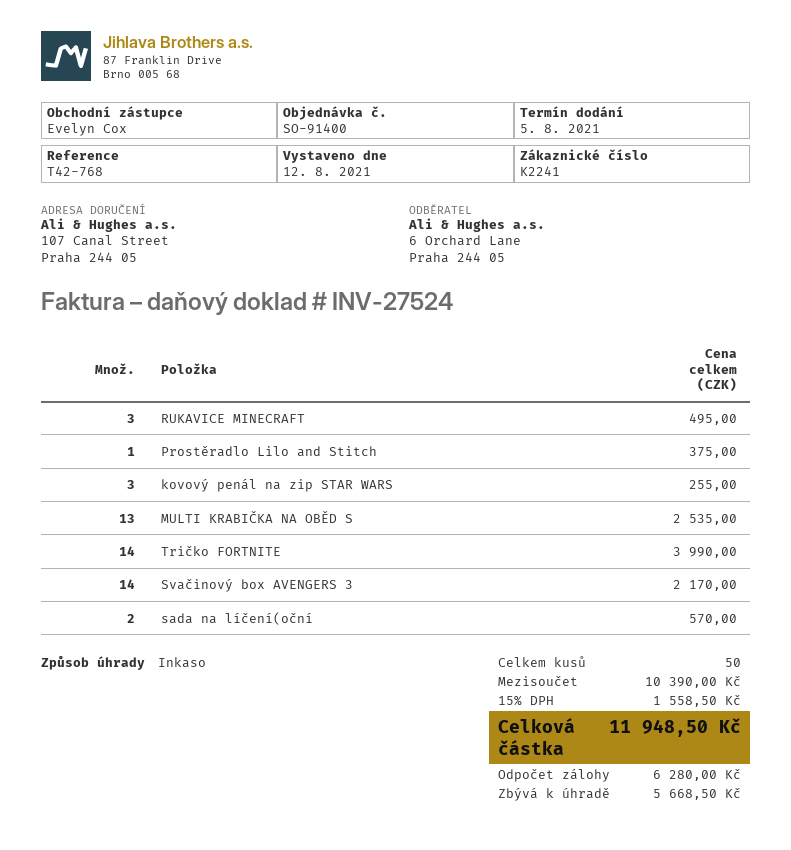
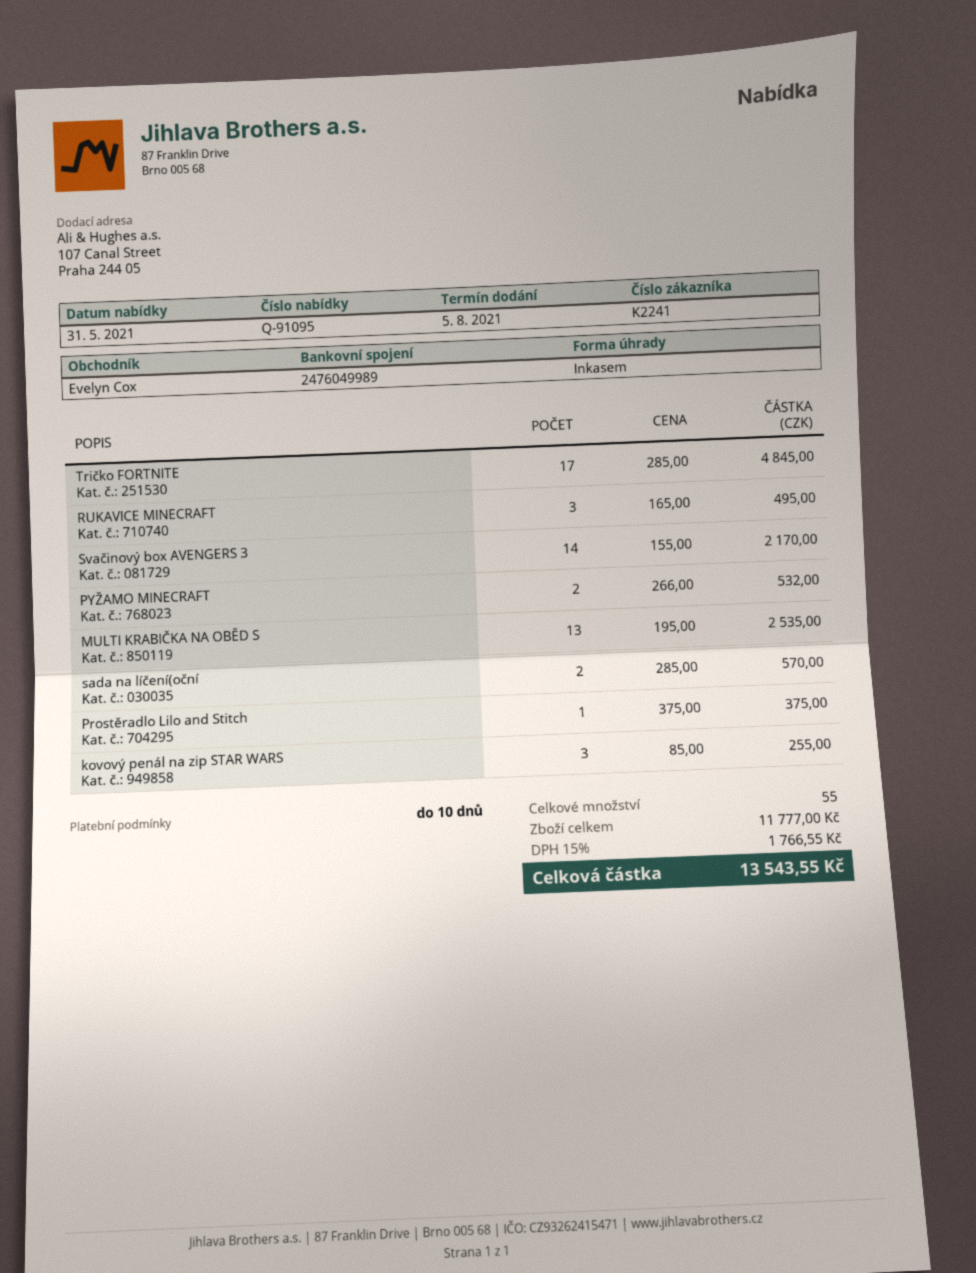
Tričko FORTNITE: 14 for 3990.00 -> 17 for 4845.00
PYŽAMO MINECRAFT: none -> 2 for 532.00
total quantity: 50 -> 55
subtotal: 10390.00 -> 11777.00
tax: 15% = 1558.50 -> 15% = 1766.55
total: 11948.50 -> 13543.55

